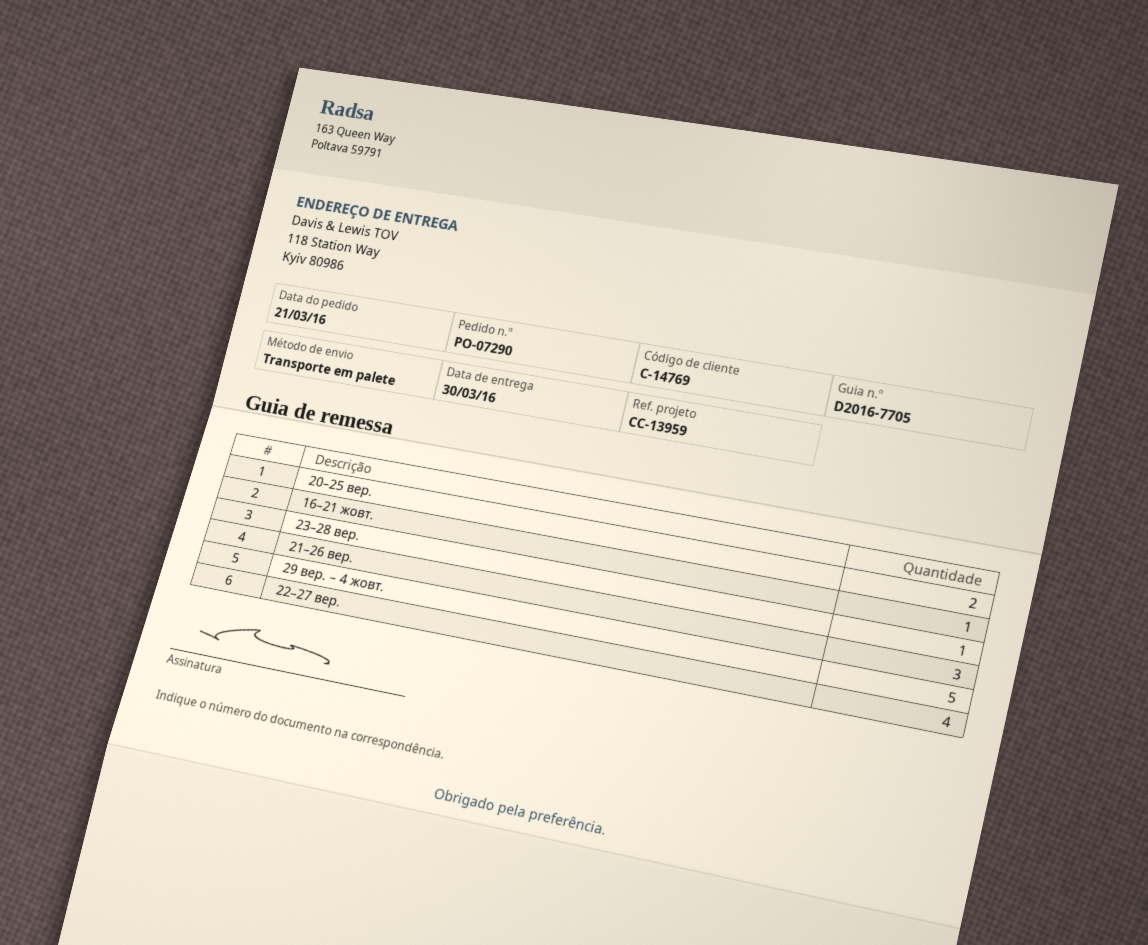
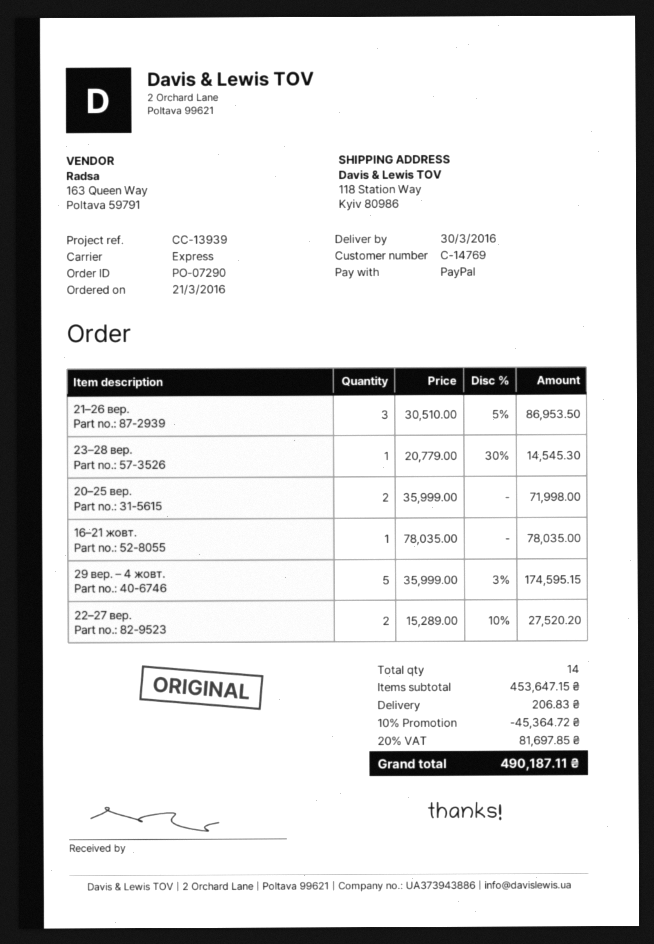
reference: CC-13959 -> CC-13939
shipping method: pallet freight -> express
22–27 вер.: 4 -> 2

